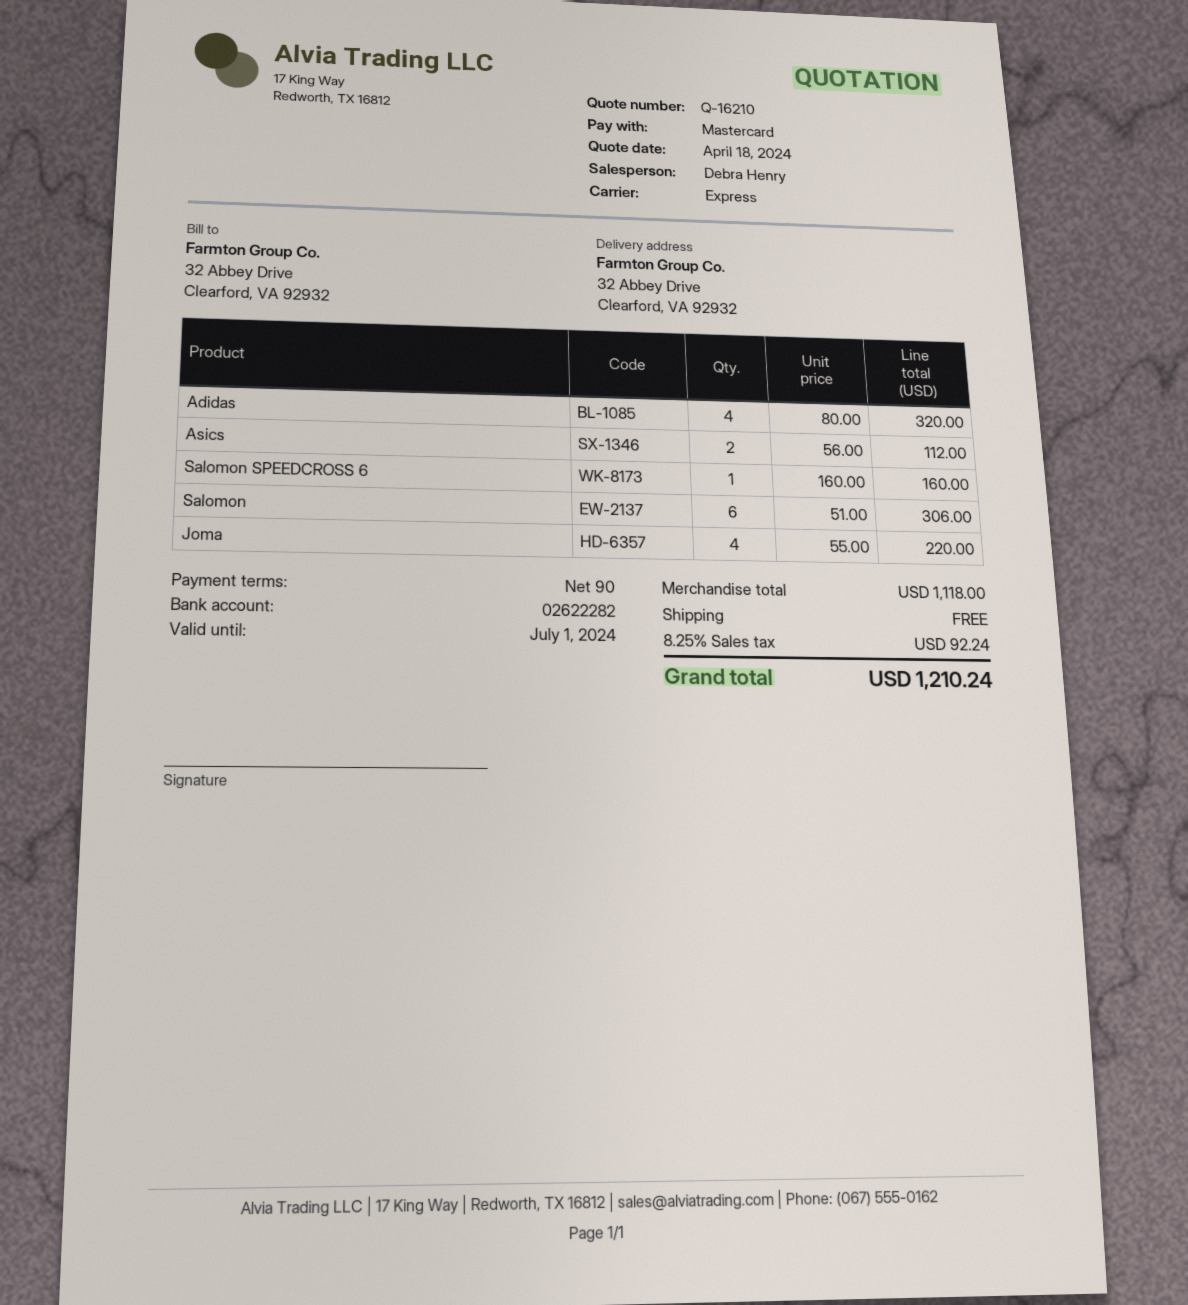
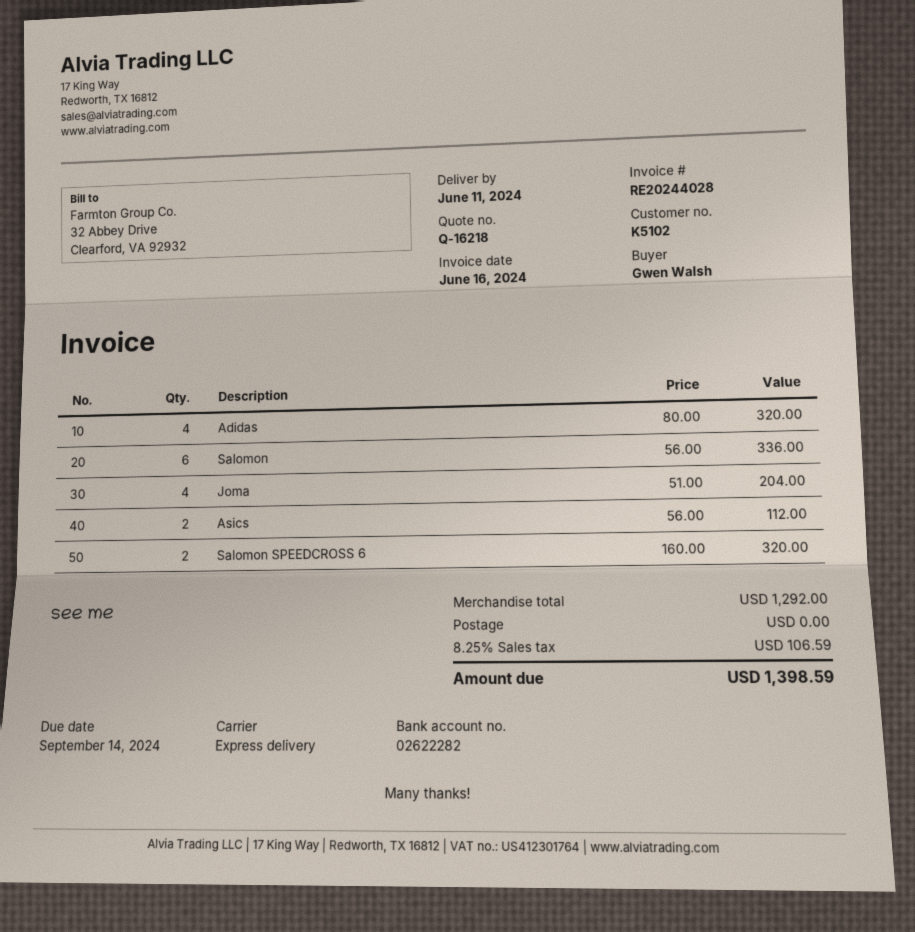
quote number: Q-16210 -> Q-16218
Salomon SPEEDCROSS 6: 1 x 160.00 = 160.00 -> 2 x 160.00 = 320.00
Salomon: 6 x 51.00 = 306.00 -> 6 x 56.00 = 336.00
Joma: 4 x 55.00 = 220.00 -> 4 x 51.00 = 204.00
subtotal: 1118.00 -> 1292.00
tax: 8.25% = 92.24 -> 8.25% = 106.59
total: 1210.24 -> 1398.59

